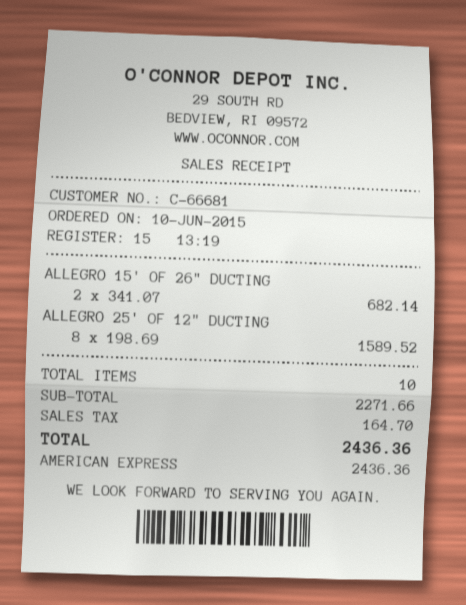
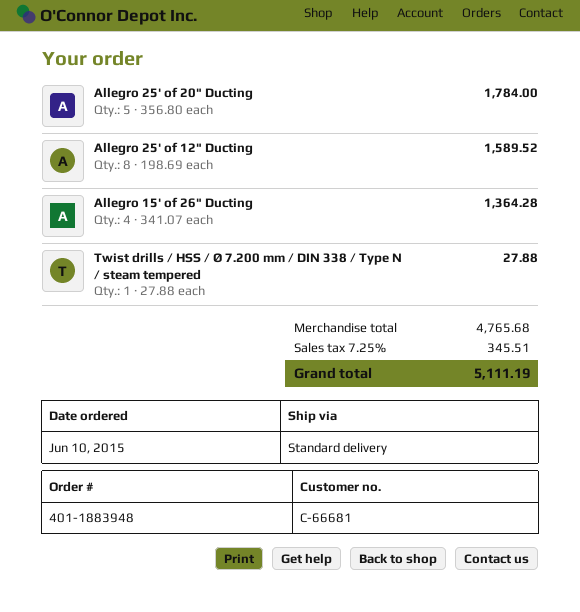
ALLEGRO 15' OF 26" DUCTING: 2 x 341.07 = 682.14 -> 4 x 341.07 = 1364.28
Allegro 25' of 20" Ducting: none -> 5 x 356.80 = 1784.00
Twist drills / HSS / Ø 7.200 mm / DIN 338 / Type N / steam tempered: none -> 1 x 27.88 = 27.88
subtotal: 2271.66 -> 4765.68
tax: 164.70 -> 345.51
total: 2436.36 -> 5111.19

